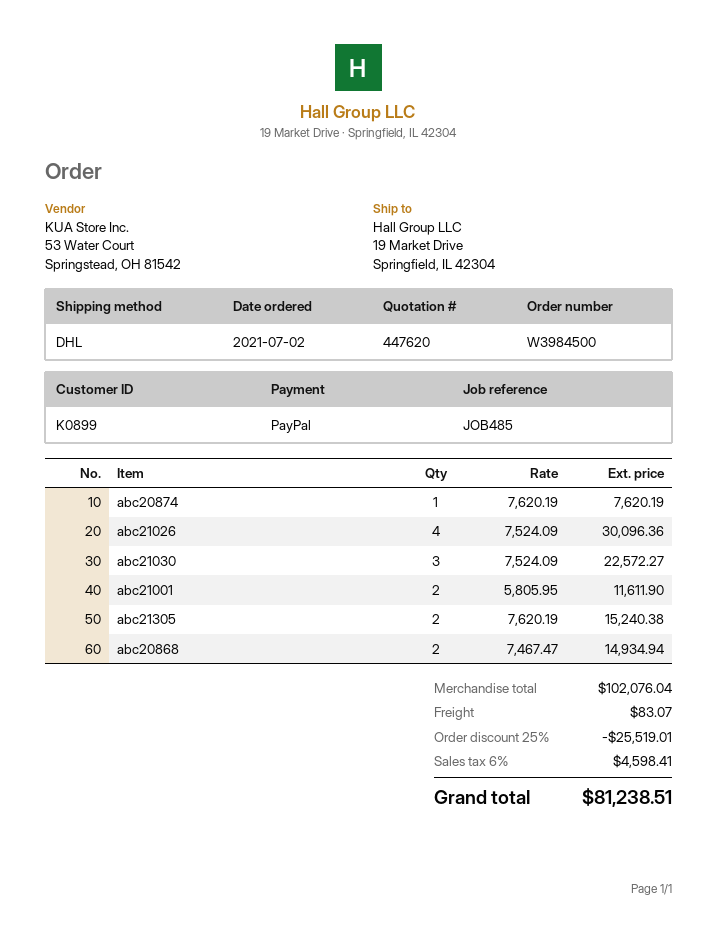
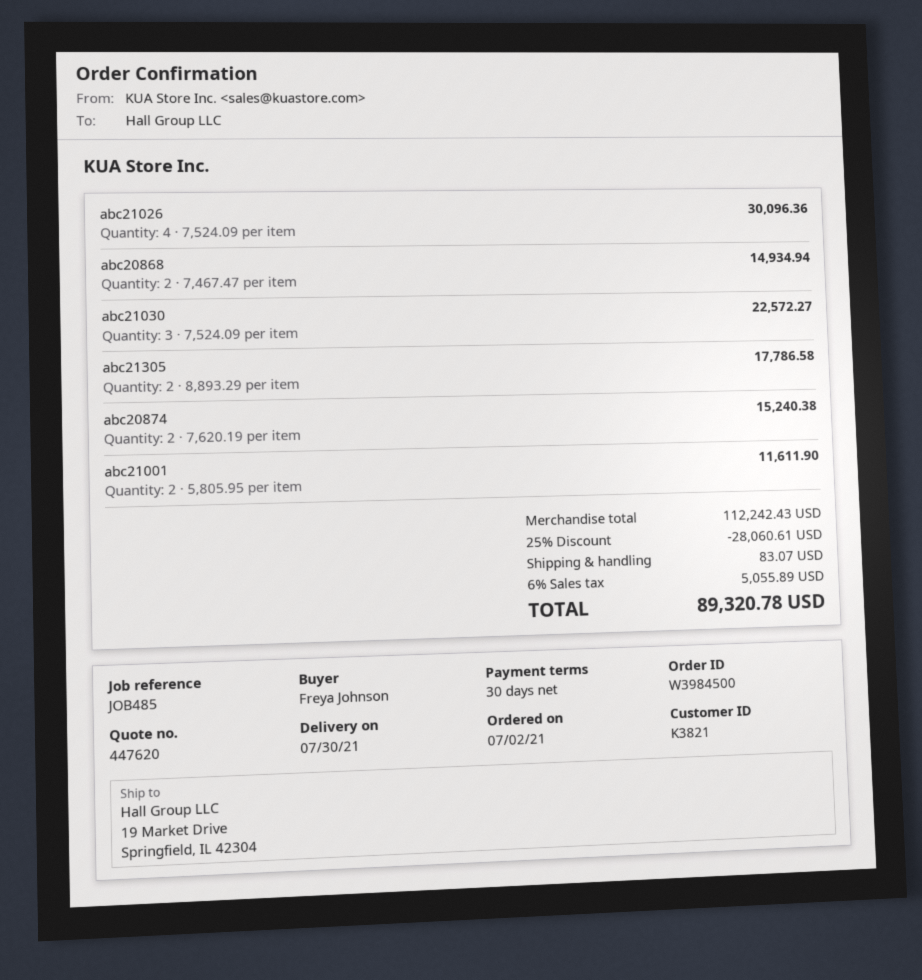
customer number: K0899 -> K3821
abc20874: 1 x 7620.19 = 7620.19 -> 2 x 7620.19 = 15240.38
abc21305: 2 x 7620.19 = 15240.38 -> 2 x 8893.29 = 17786.58
subtotal: 102076.04 -> 112242.43
discount: 25% = 25519.01 -> 25% = 28060.61
tax: 6% = 4598.41 -> 6% = 5055.89
total: 81238.51 -> 89320.78

